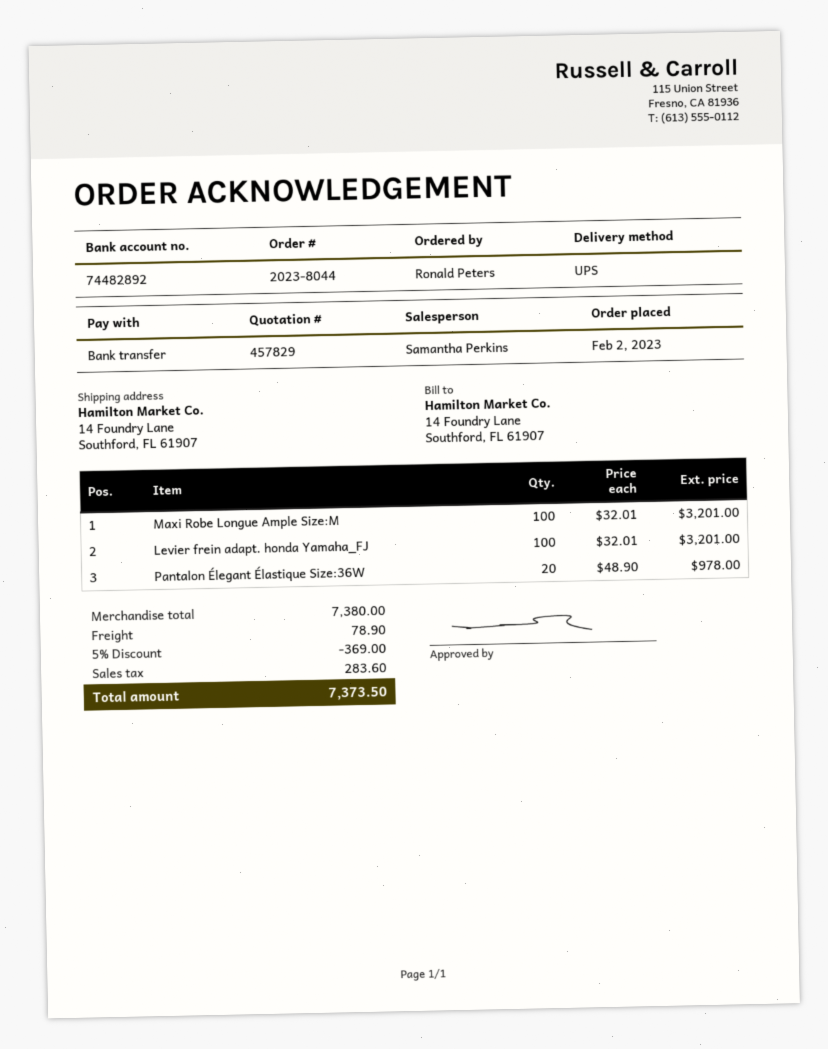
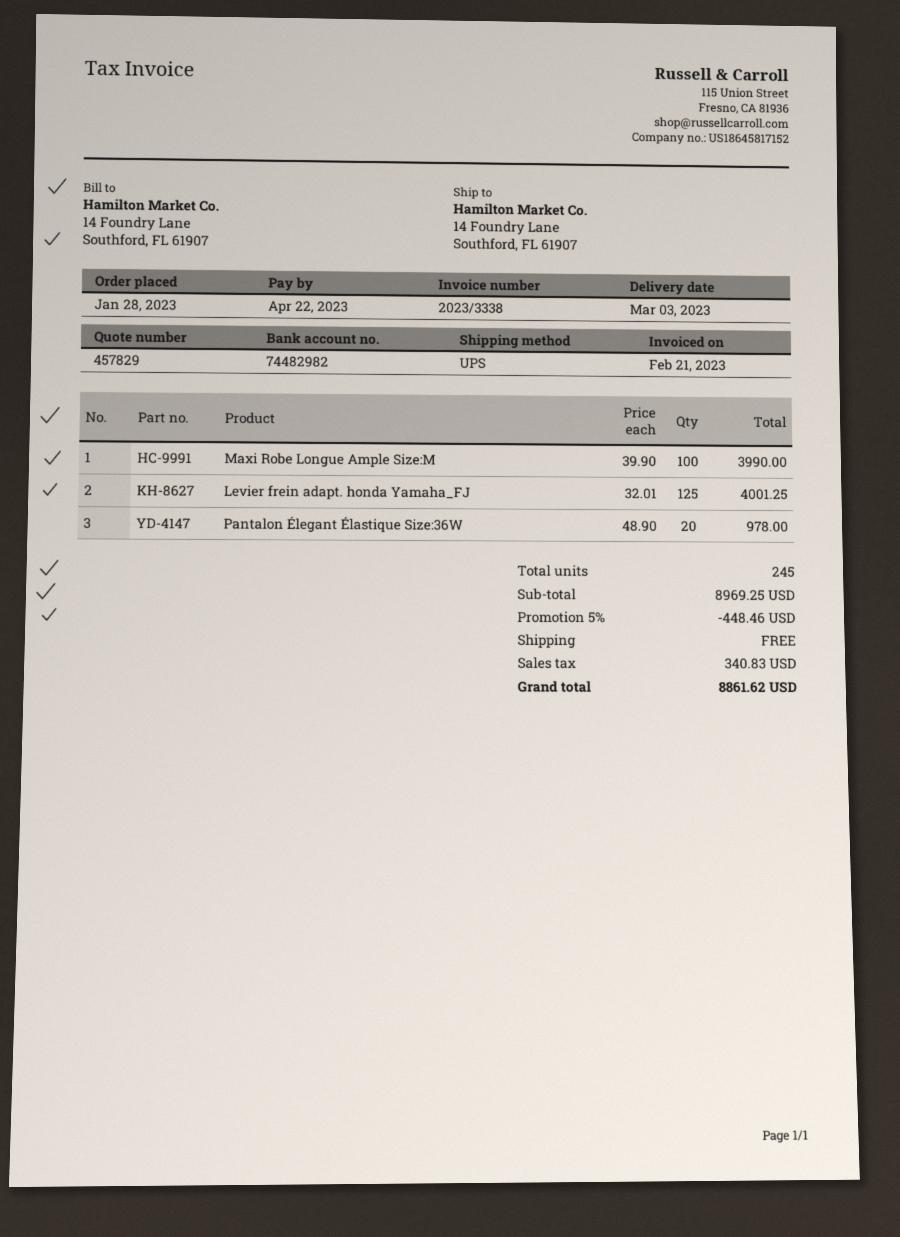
order date: 2023-02-02 -> 2023-01-28
bank account: 74482892 -> 74482982
Maxi Robe Longue Ample Size:M: 100 x 32.01 = 3201.00 -> 100 x 39.90 = 3990.00
Levier frein adapt. honda Yamaha_FJ: 100 x 32.01 = 3201.00 -> 125 x 32.01 = 4001.25
subtotal: 7380.00 -> 8969.25
discount: 5% = 369.00 -> 5% = 448.46
shipping: 78.90 -> 0.00
tax: 283.60 -> 340.83
total: 7373.50 -> 8861.62

